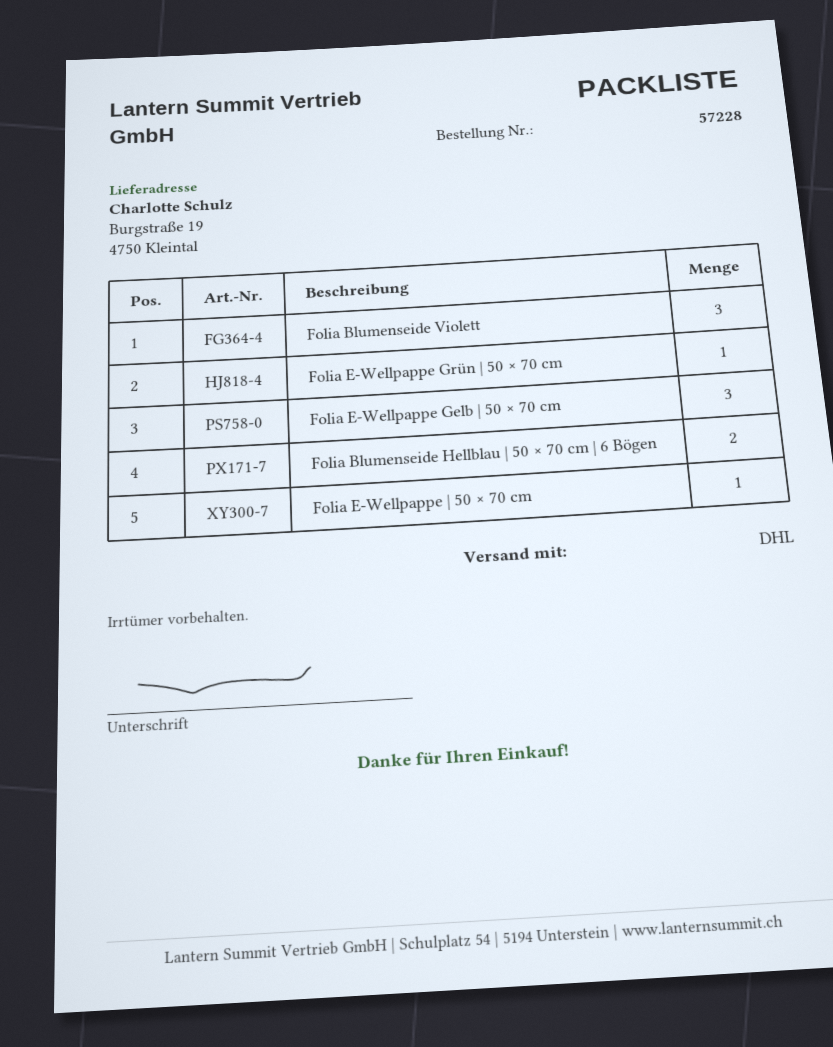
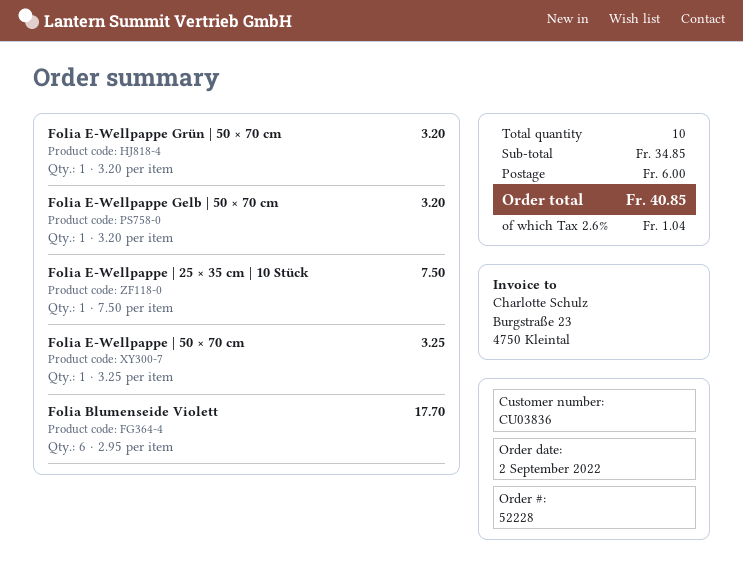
order number: 57228 -> 52228
Folia Blumenseide Violett: 3 -> 6
Folia E-Wellpappe Gelb | 50 × 70 cm: 3 -> 1
Folia Blumenseide Hellblau | 50 × 70 cm | 6 Bögen: 2 -> none
Folia E-Wellpappe | 25 × 35 cm | 10 Stück: none -> 1

